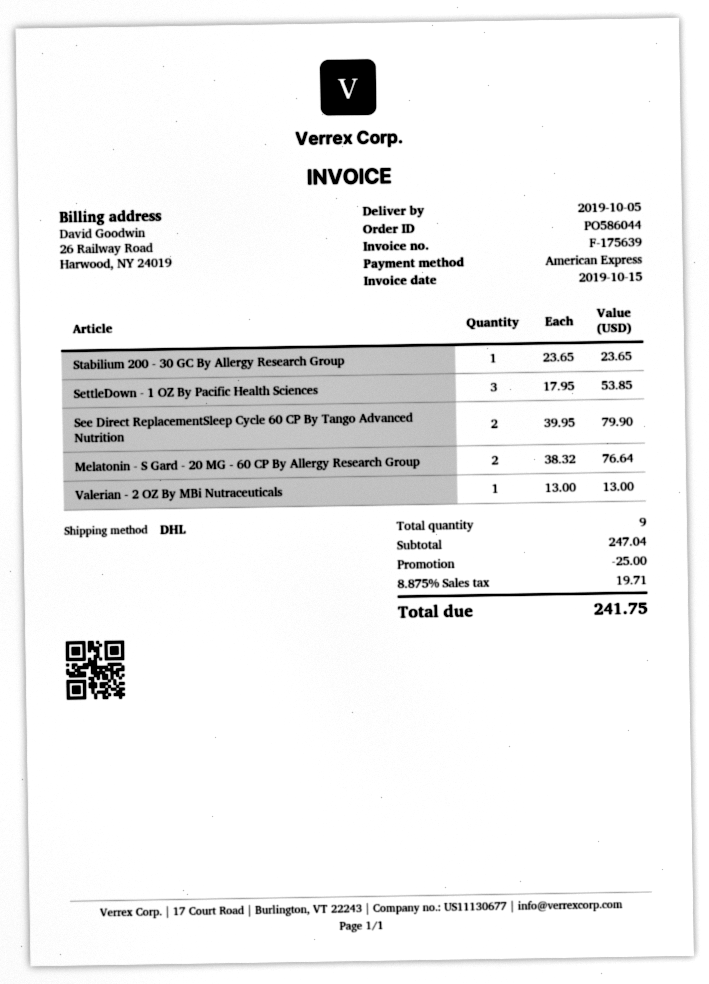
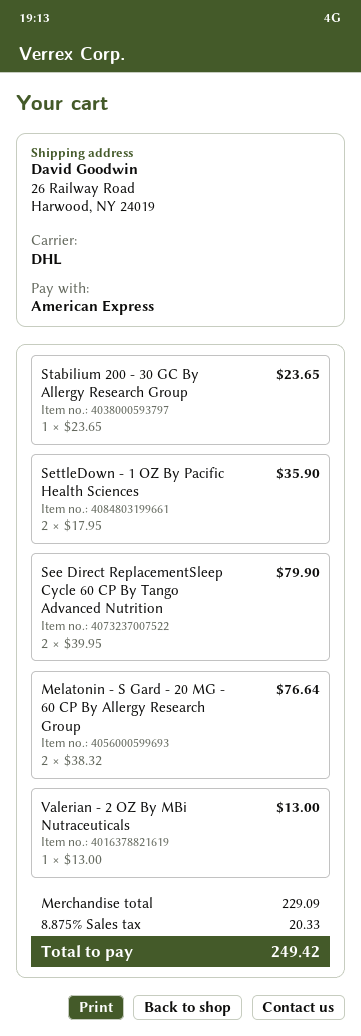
SettleDown - 1 OZ By Pacific Health Sciences: 3 x 17.95 = 53.85 -> 2 x 17.95 = 35.90
subtotal: 247.04 -> 229.09
discount: 25.00 -> none
tax: 8.875% = 19.71 -> 8.875% = 20.33
total: 241.75 -> 249.42

